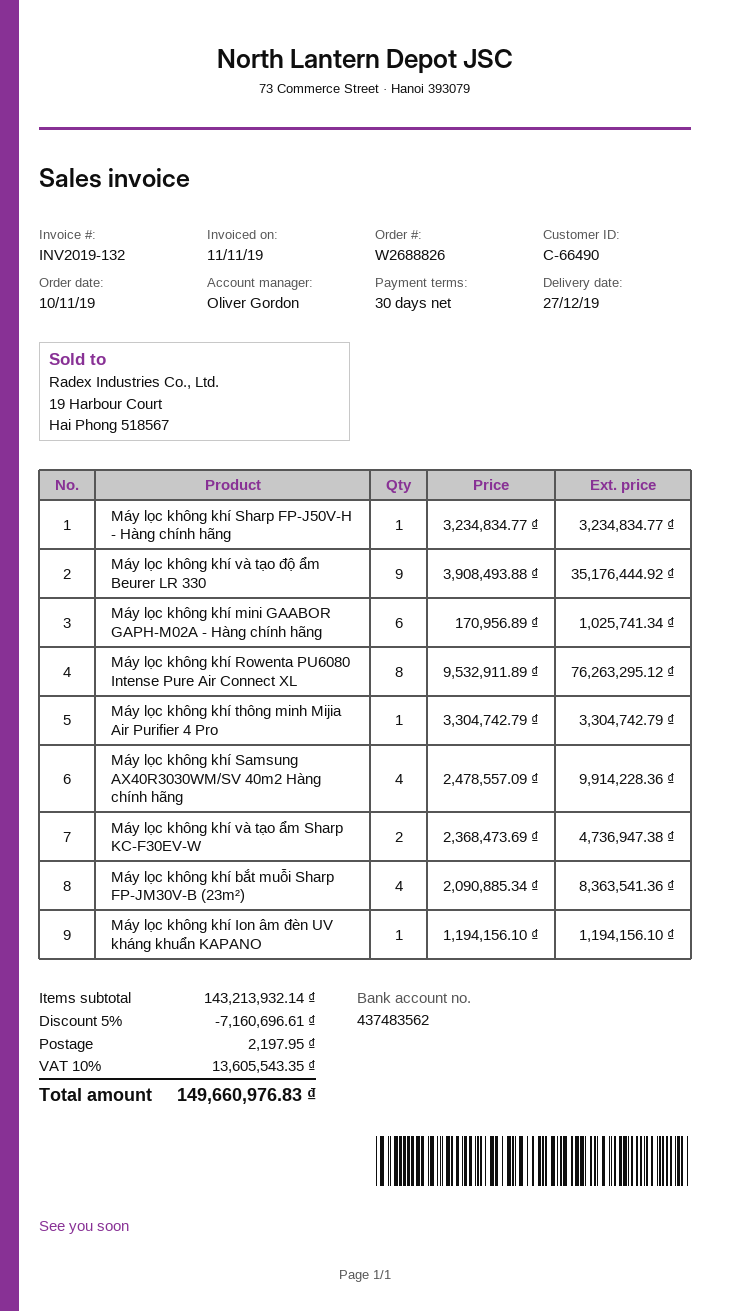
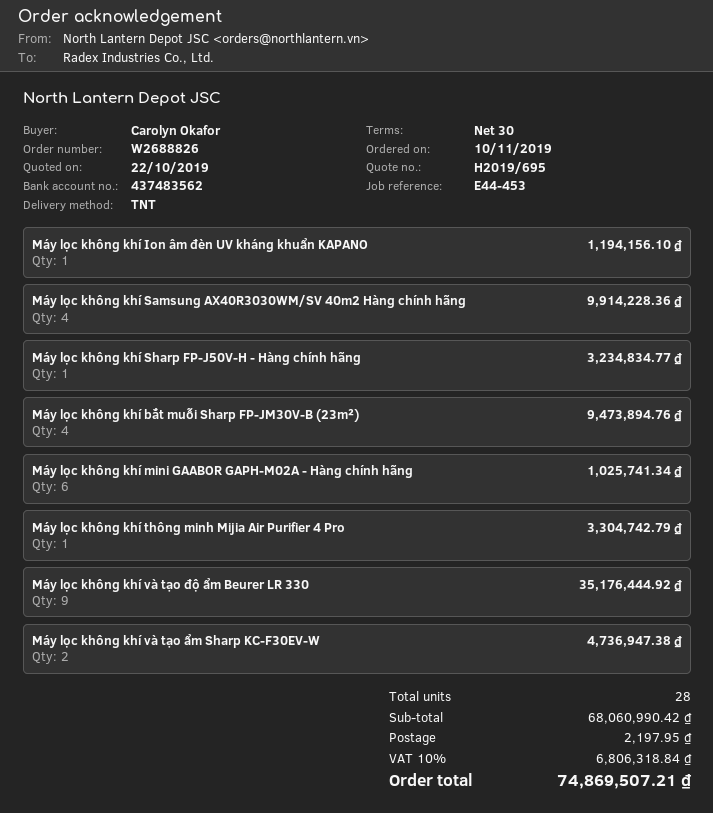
Máy lọc không khí Rowenta PU6080 Intense Pure Air Connect XL: 8 for 76263295.12 -> none
Máy lọc không khí bắt muỗi Sharp FP-JM30V-B (23m²): 4 for 8363541.36 -> 4 for 9473894.76
subtotal: 143213932.14 -> 68060990.42
discount: 5% = 7160696.61 -> none
tax: 10% = 13605543.35 -> 10% = 6806318.84
total: 149660976.83 -> 74869507.21

